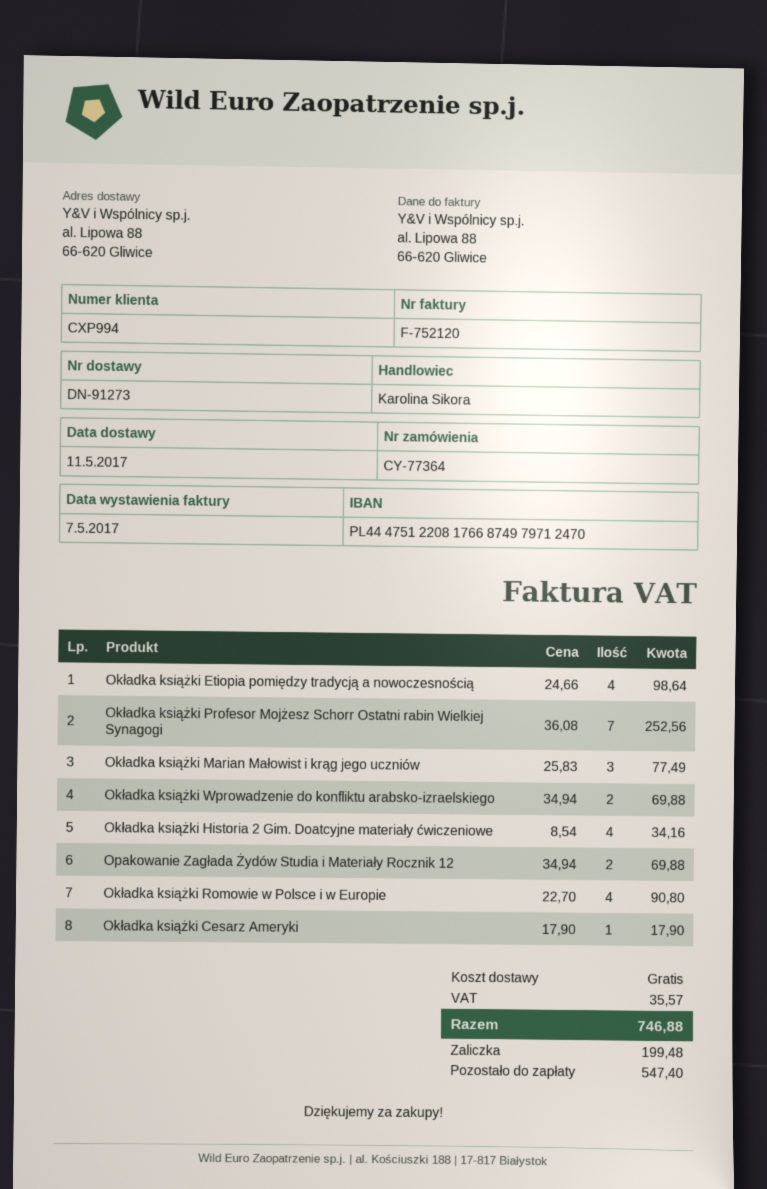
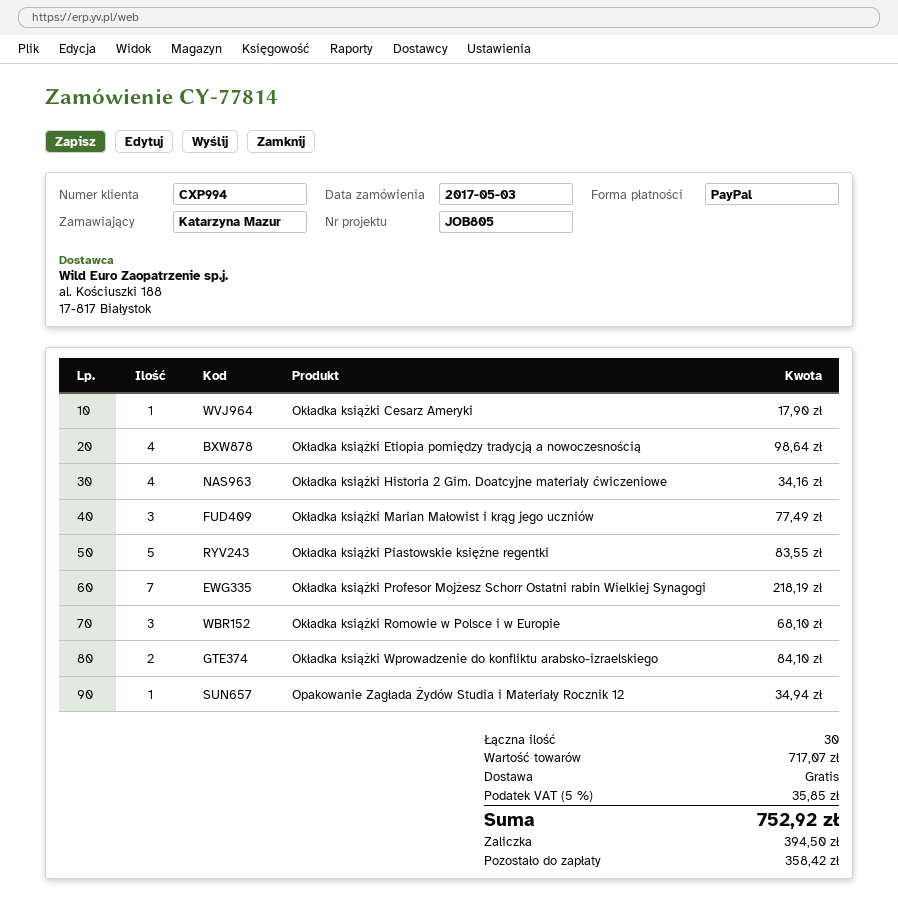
order number: CY-77364 -> CY-77814
Okładka książki Profesor Mojżesz Schorr Ostatni rabin Wielkiej Synagogi: 7 for 252.56 -> 7 for 218.19
Okładka książki Wprowadzenie do konfliktu arabsko-izraelskiego: 2 for 69.88 -> 2 for 84.10
Opakowanie Zagłada Żydów Studia i Materiały Rocznik 12: 2 for 69.88 -> 1 for 34.94
Okładka książki Romowie w Polsce i w Europie: 4 for 90.80 -> 3 for 68.10
Okładka książki Piastowskie księżne regentki: none -> 5 for 83.55
tax: 35.57 -> 35.85
total: 746.88 -> 752.92
deposit: 199.48 -> 394.50
balance: 547.40 -> 358.42

